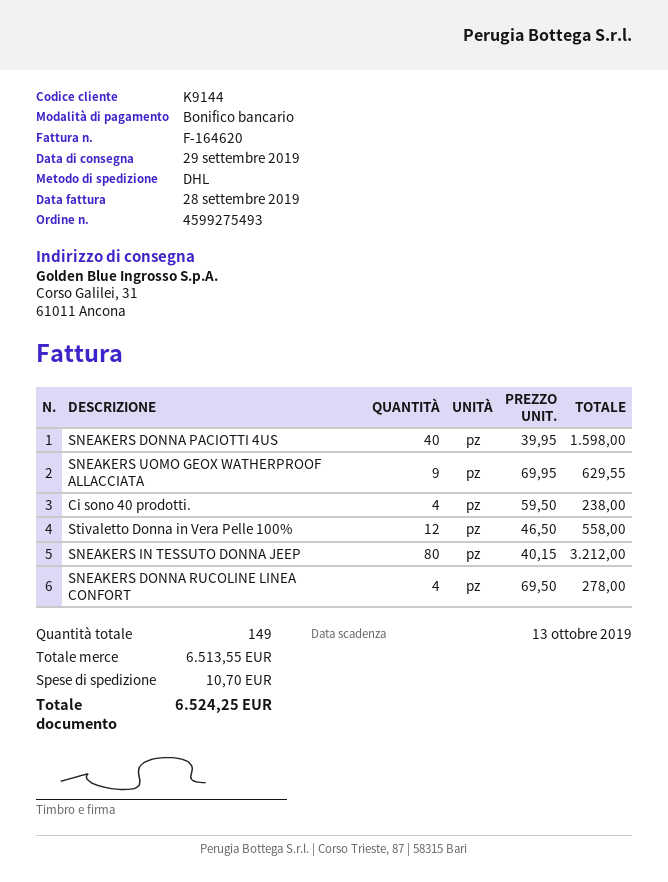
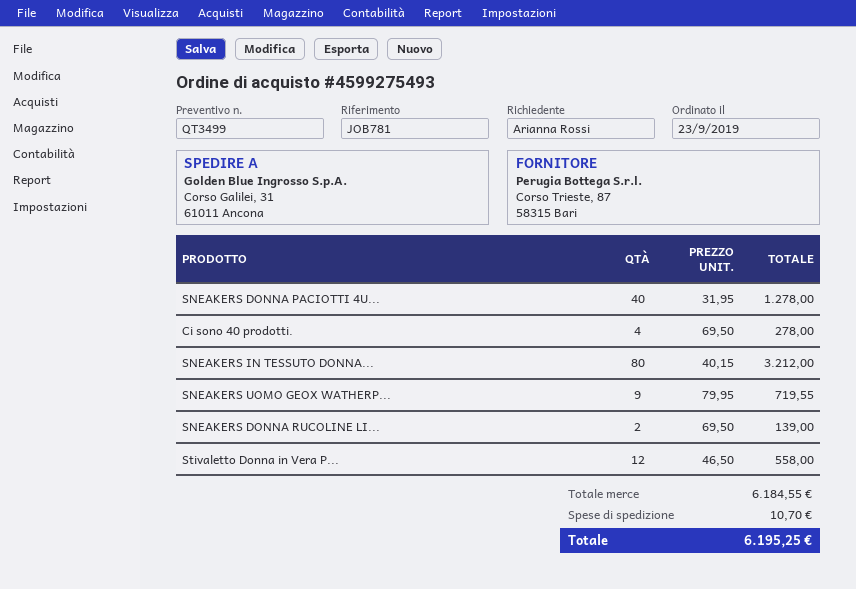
SNEAKERS DONNA PACIOTTI 4US: 40 x 39.95 = 1598.00 -> 40 x 31.95 = 1278.00
SNEAKERS UOMO GEOX WATHERPROOF ALLACCIATA: 9 x 69.95 = 629.55 -> 9 x 79.95 = 719.55
Ci sono 40 prodotti.: 4 x 59.50 = 238.00 -> 4 x 69.50 = 278.00
SNEAKERS DONNA RUCOLINE LINEA CONFORT: 4 x 69.50 = 278.00 -> 2 x 69.50 = 139.00
subtotal: 6513.55 -> 6184.55
total: 6524.25 -> 6195.25

